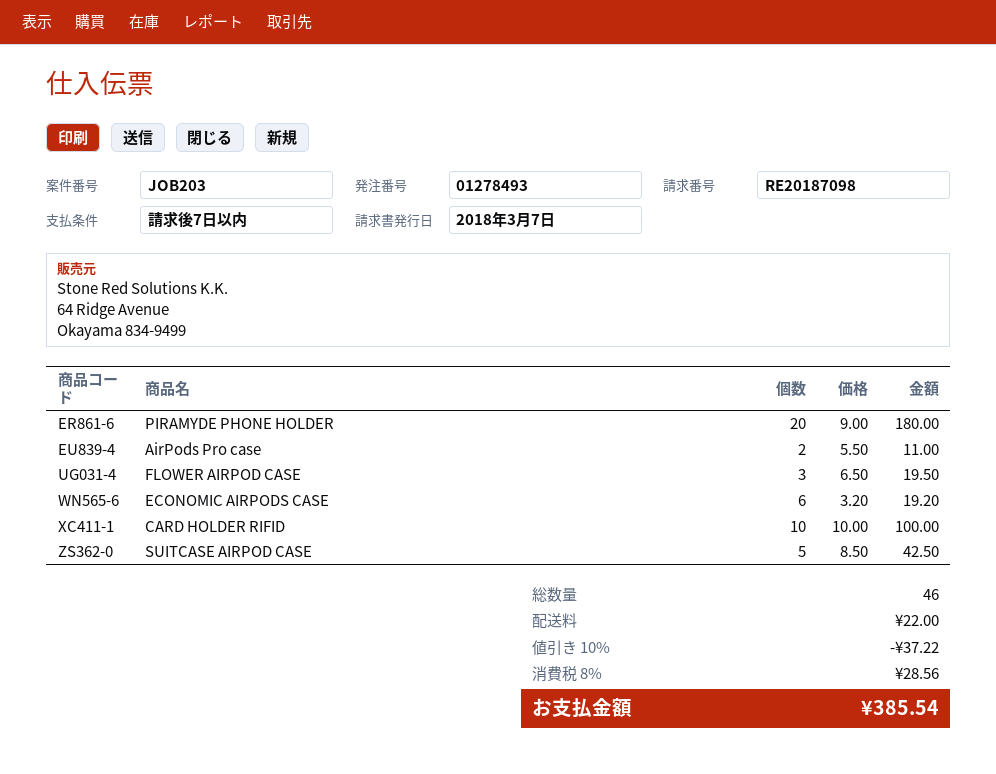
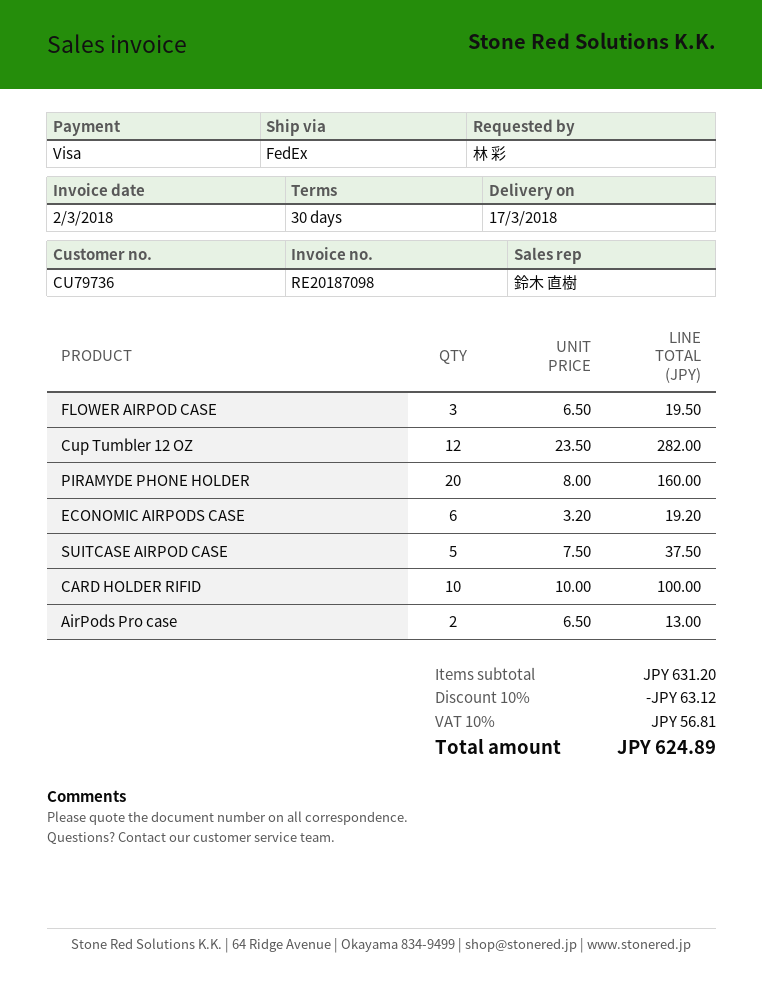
invoice date: 2018-03-07 -> 2018-03-02
payment terms: 7 days -> 30 days
PIRAMYDE PHONE HOLDER: 20 x 9.00 = 180.00 -> 20 x 8.00 = 160.00
AirPods Pro case: 2 x 5.50 = 11.00 -> 2 x 6.50 = 13.00
SUITCASE AIRPOD CASE: 5 x 8.50 = 42.50 -> 5 x 7.50 = 37.50
Cup Tumbler 12 OZ: none -> 12 x 23.50 = 282.00
discount: 10% = 37.22 -> 10% = 63.12
shipping: 22.00 -> none
tax: 8% = 28.56 -> 10% = 56.81
total: 385.54 -> 624.89

